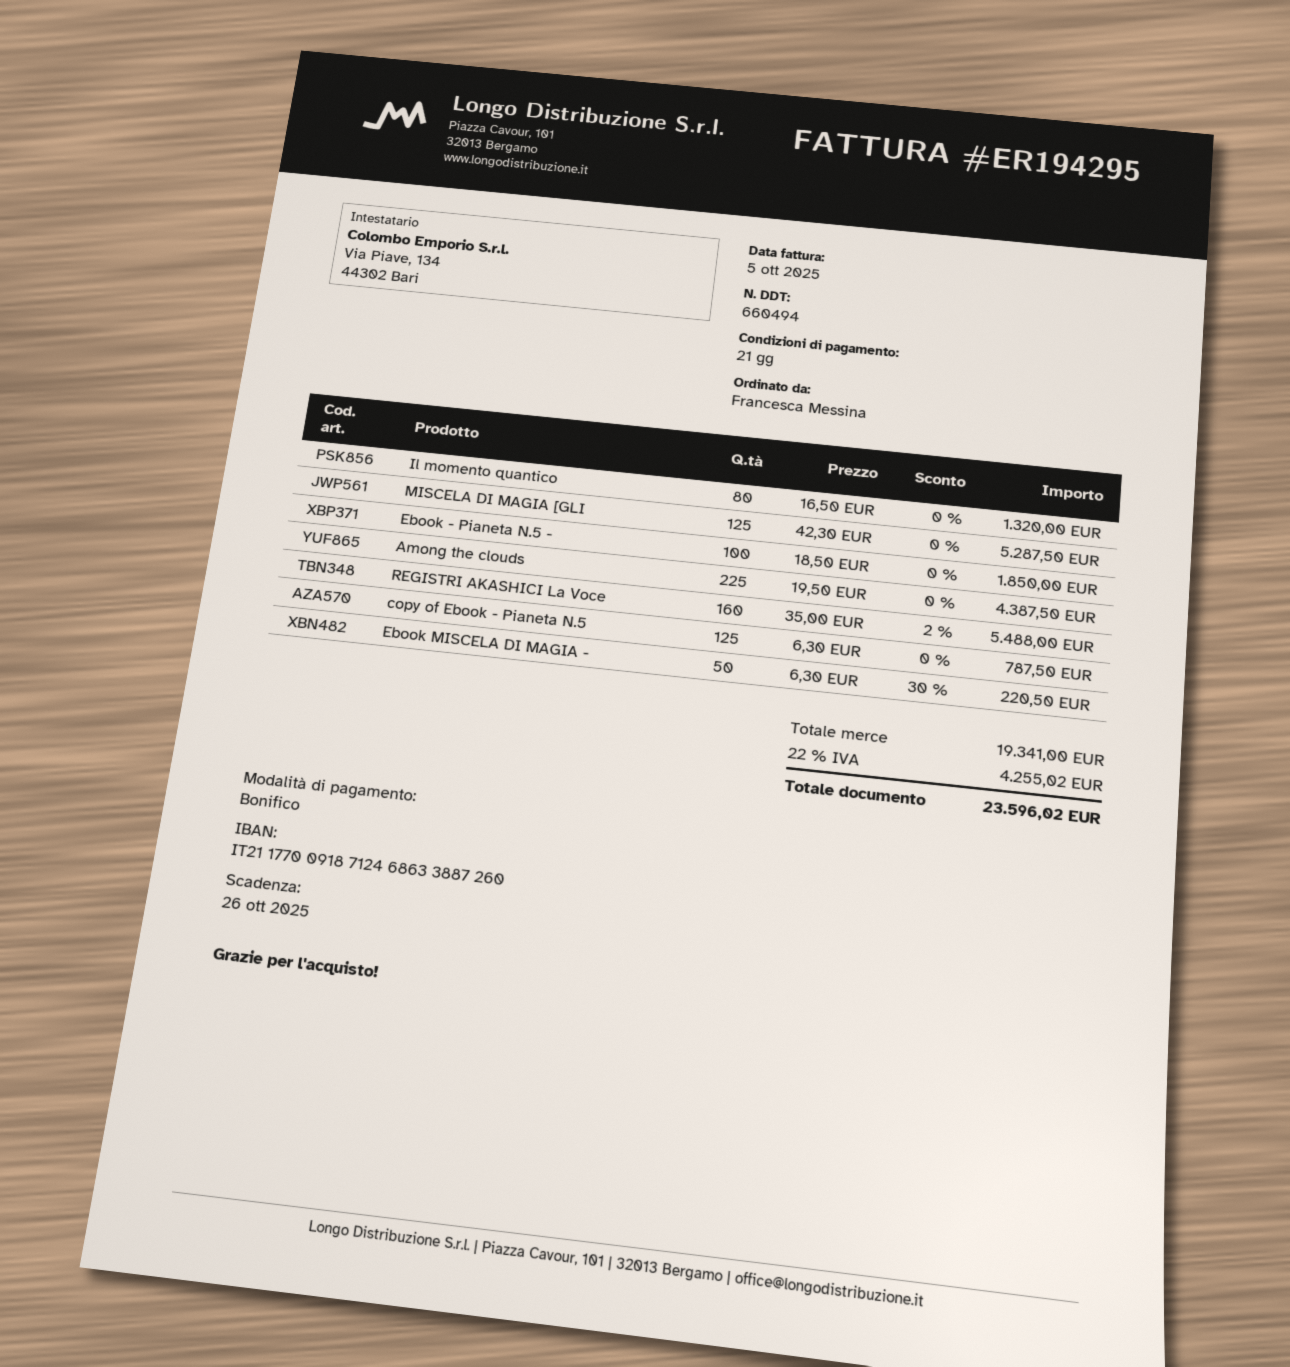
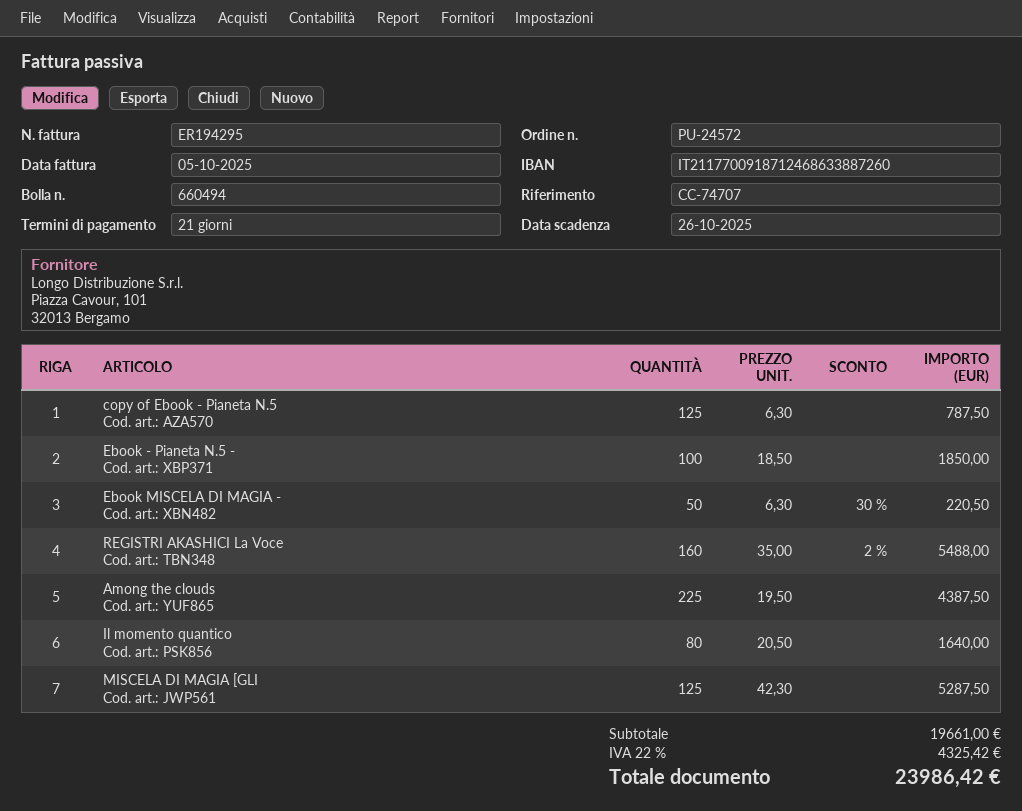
Il momento quantico: 80 x 16.50 = 1320.00 -> 80 x 20.50 = 1640.00
subtotal: 19341.00 -> 19661.00
tax: 22% = 4255.02 -> 22% = 4325.42
total: 23596.02 -> 23986.42

